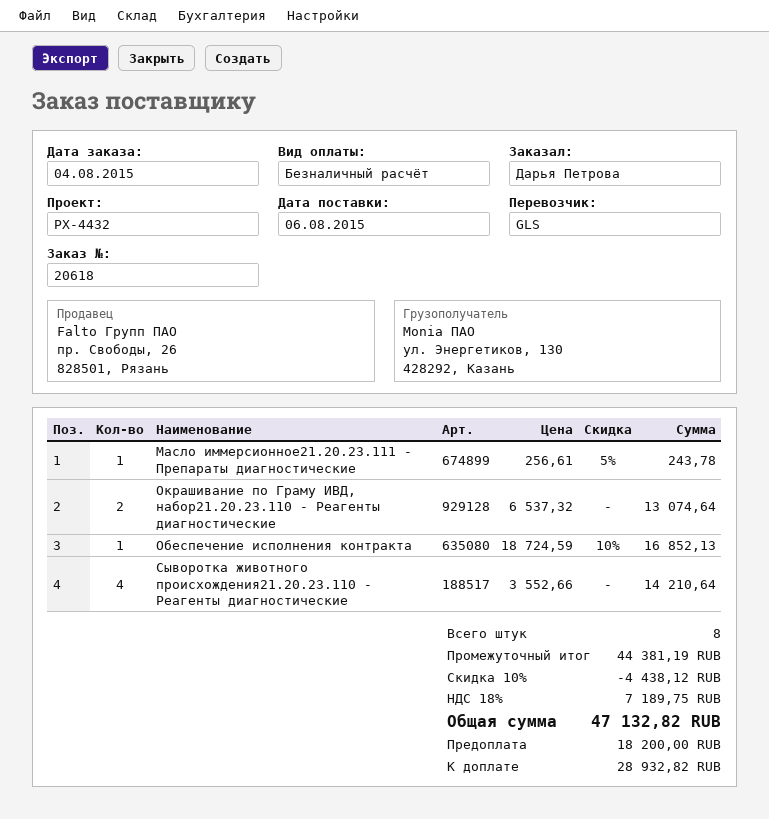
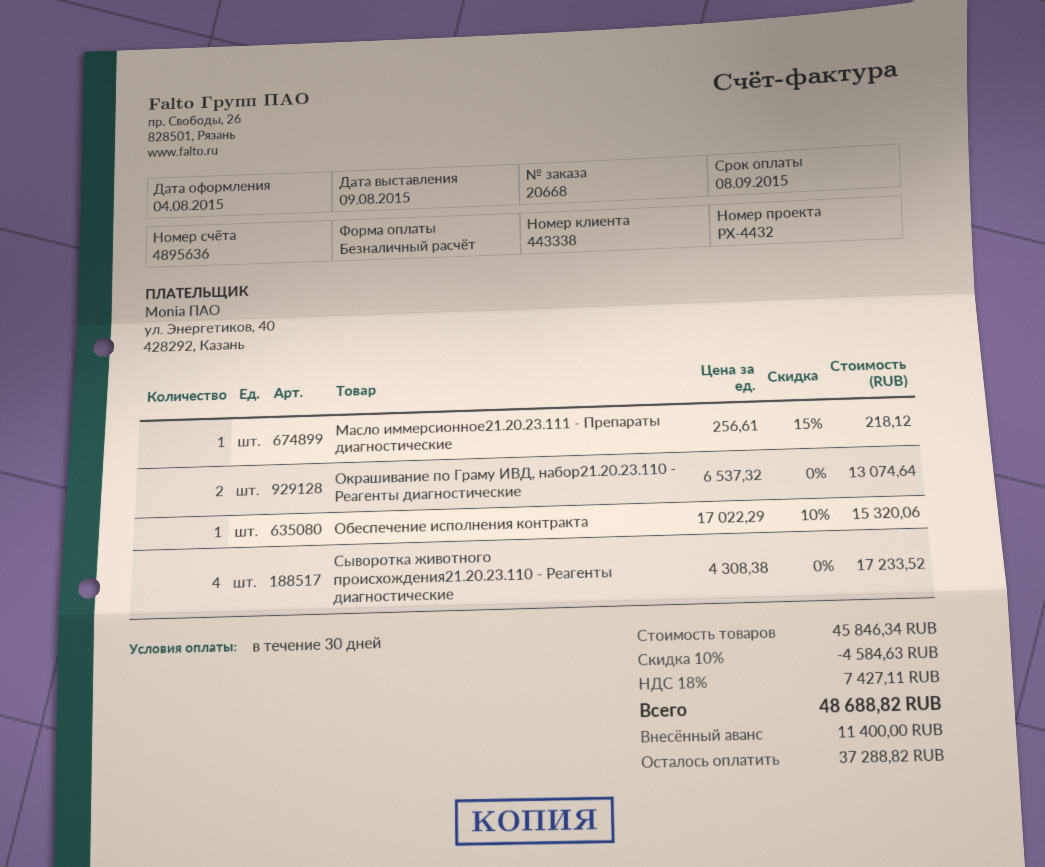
order number: 20618 -> 20668
Масло иммерсионное21.20.23.111 - Препараты диагностические: 1 x 256.61 - 5% = 243.78 -> 1 x 256.61 - 15% = 218.12
Обеспечение исполнения контракта: 1 x 18724.59 - 10% = 16852.13 -> 1 x 17022.29 - 10% = 15320.06
Сыворотка животного происхождения21.20.23.110 - Реагенты диагностические: 4 x 3552.66 = 14210.64 -> 4 x 4308.38 = 17233.52
subtotal: 44381.19 -> 45846.34
discount: 10% = 4438.12 -> 10% = 4584.63
tax: 18% = 7189.75 -> 18% = 7427.11
total: 47132.82 -> 48688.82
deposit: 18200.00 -> 11400.00
balance: 28932.82 -> 37288.82

